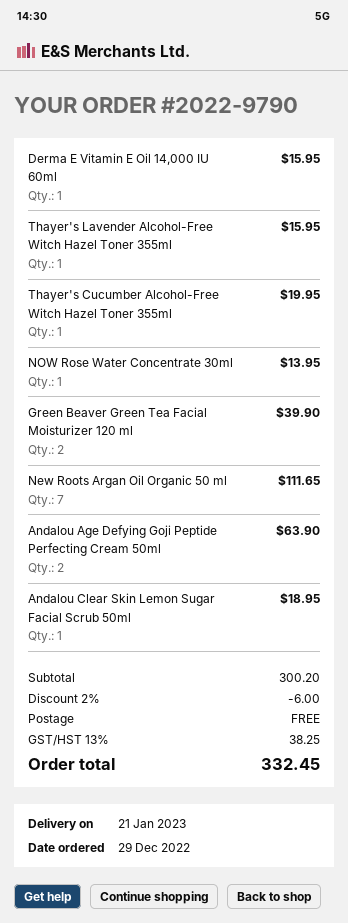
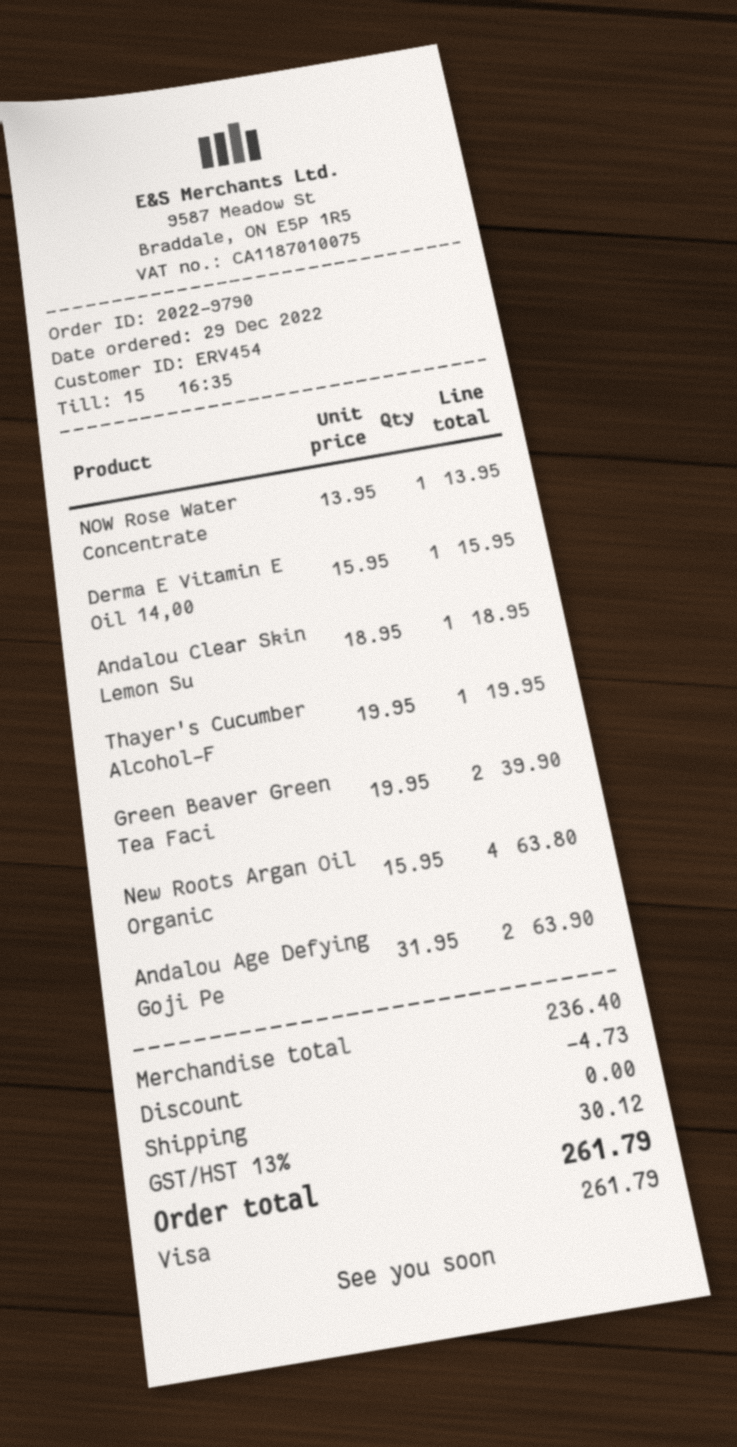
Thayer's Lavender Alcohol-Free Witch Hazel Toner 355ml: 1 for 15.95 -> none
New Roots Argan Oil Organic 50 ml: 7 for 111.65 -> 4 for 63.80
subtotal: 300.20 -> 236.40
discount: 6.00 -> 4.73
tax: 13% = 38.25 -> 13% = 30.12
total: 332.45 -> 261.79

